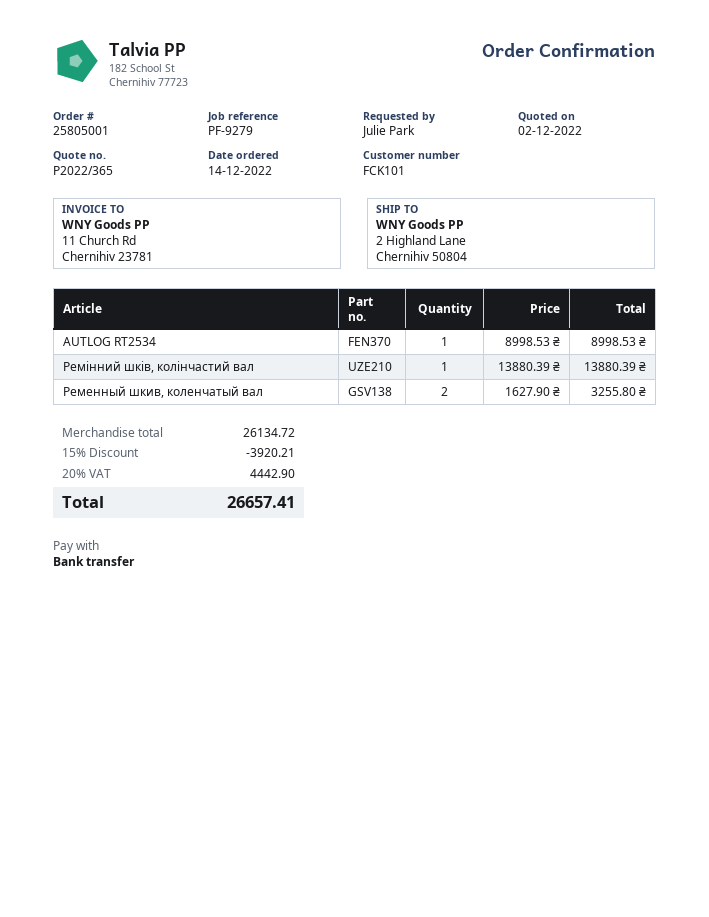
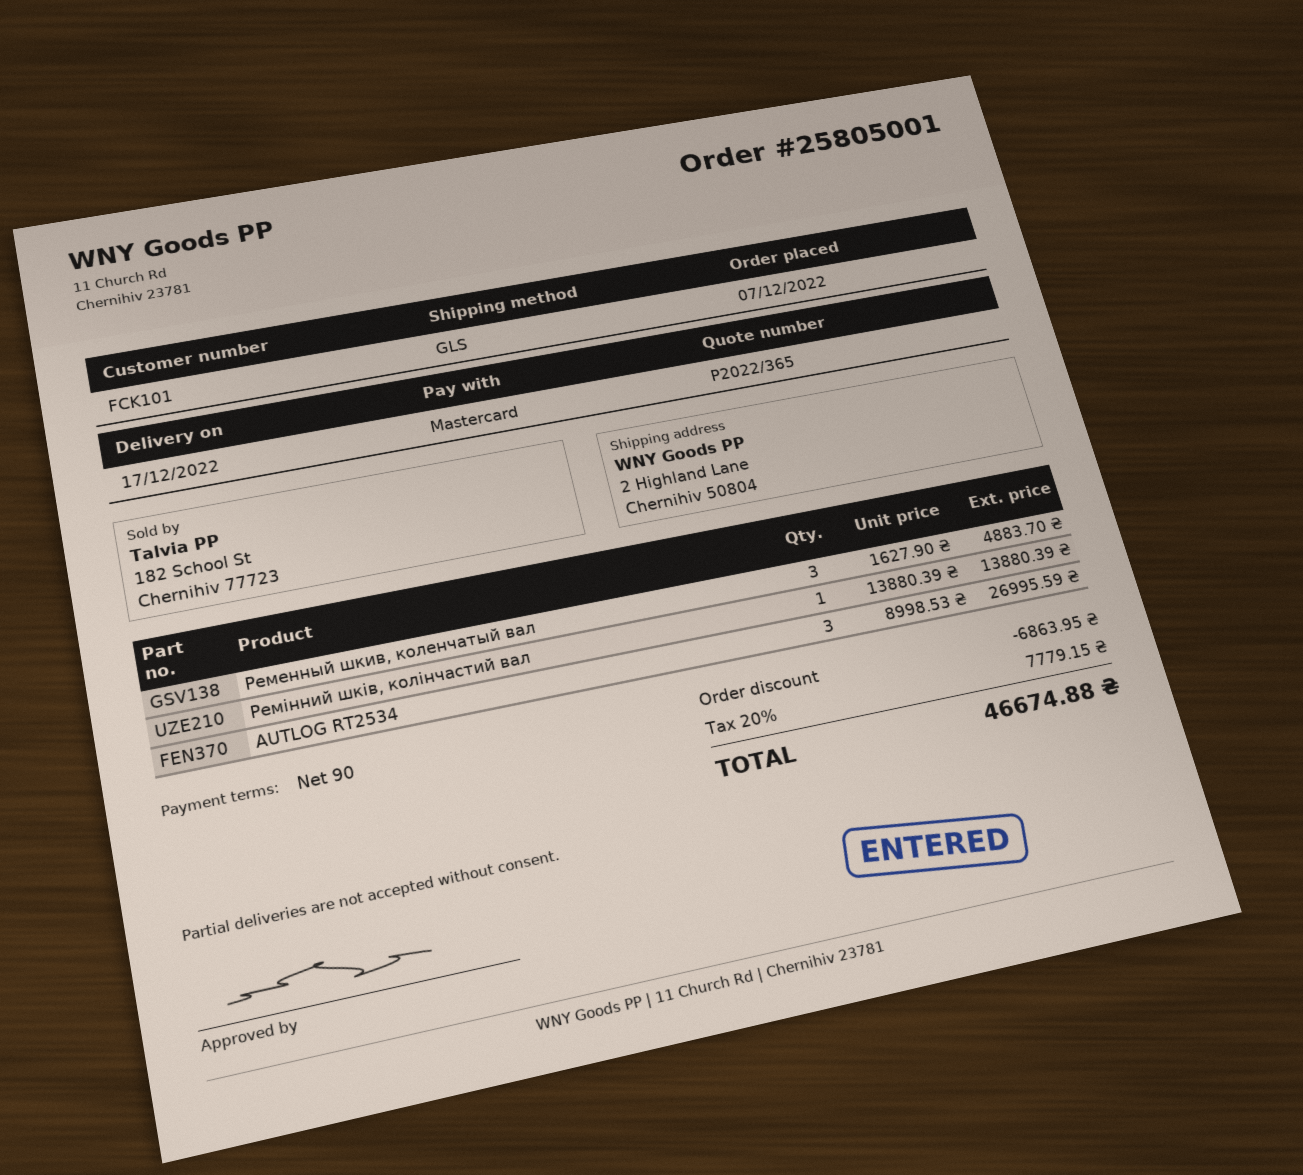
order date: 2022-12-14 -> 2022-12-07
payment method: bank transfer -> Mastercard
AUTLOG RT2534: 1 x 8998.53 = 8998.53 -> 3 x 8998.53 = 26995.59
Ременный шкив, коленчатый вал: 2 x 1627.90 = 3255.80 -> 3 x 1627.90 = 4883.70
discount: 3920.21 -> 6863.95
tax: 20% = 4442.90 -> 20% = 7779.15
total: 26657.41 -> 46674.88

